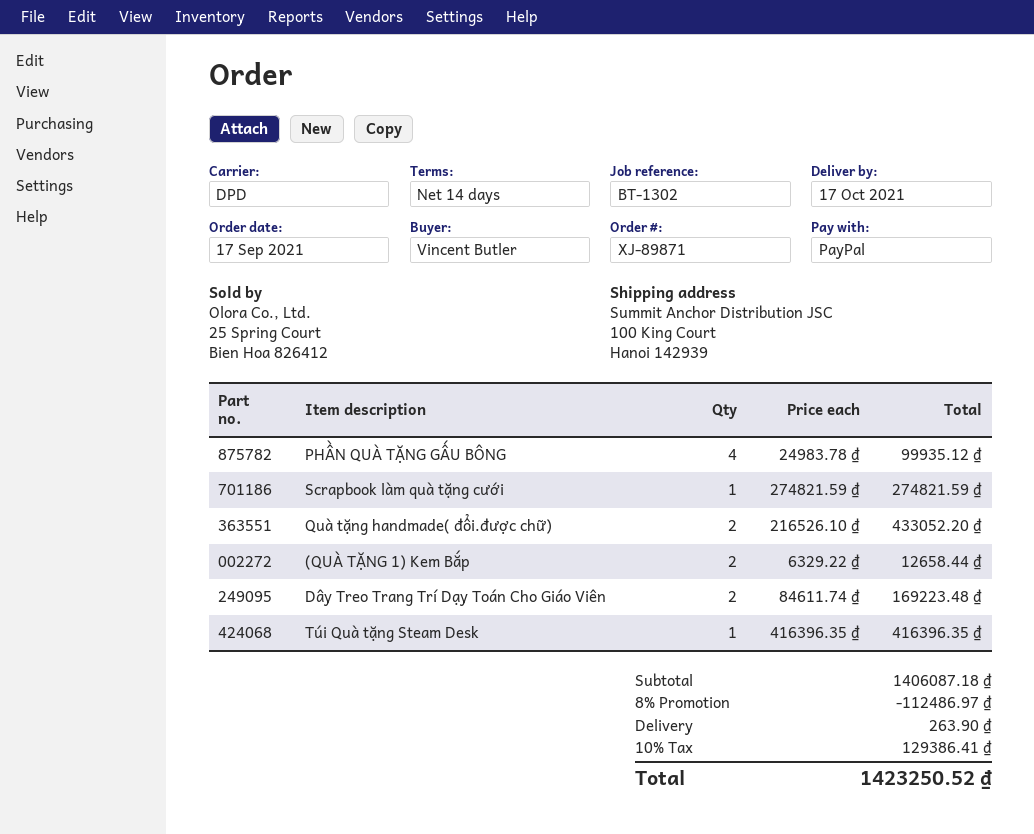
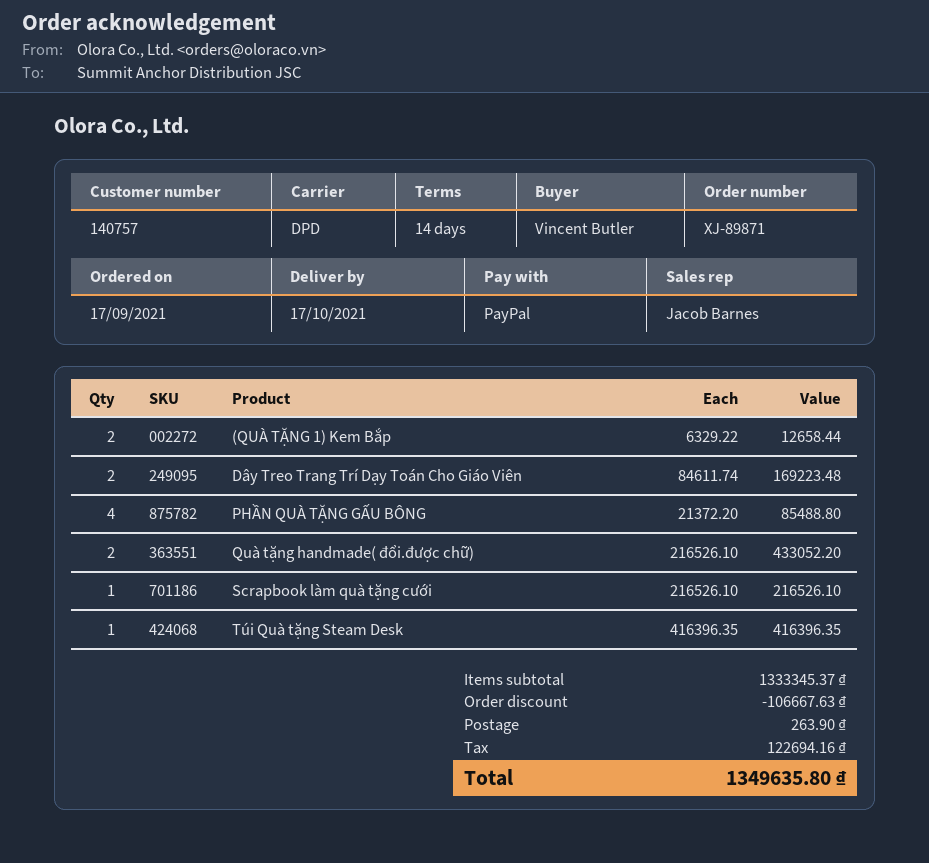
PHẦN QUÀ TẶNG GẤU BÔNG: 4 x 24983.78 = 99935.12 -> 4 x 21372.20 = 85488.80
Scrapbook làm quà tặng cưới: 1 x 274821.59 = 274821.59 -> 1 x 216526.10 = 216526.10
subtotal: 1406087.18 -> 1333345.37
discount: 112486.97 -> 106667.63
tax: 129386.41 -> 122694.16
total: 1423250.52 -> 1349635.80

